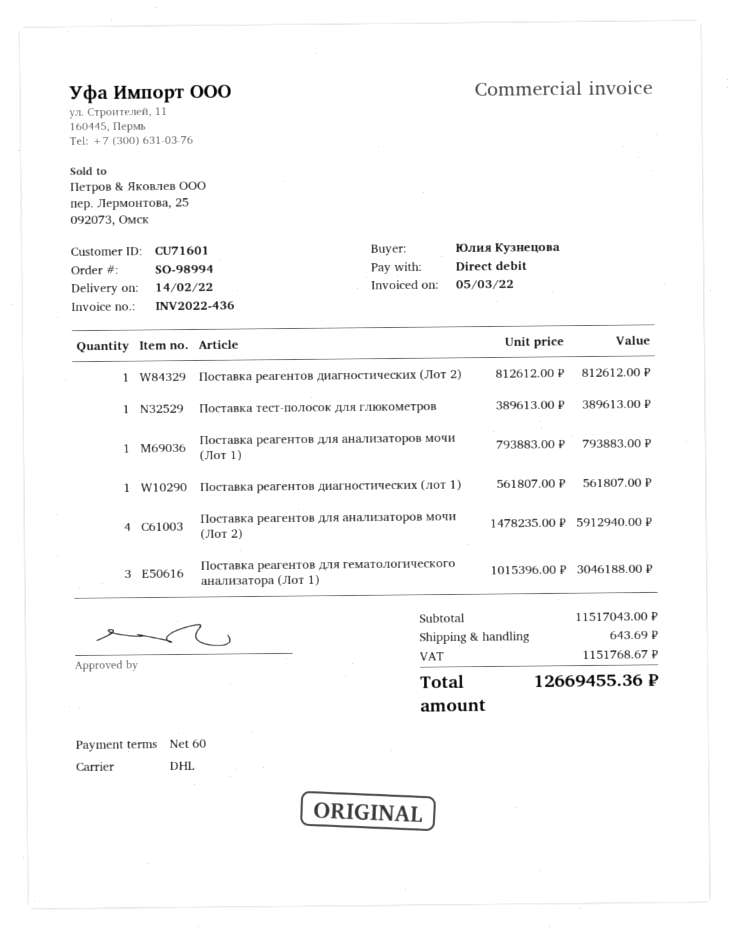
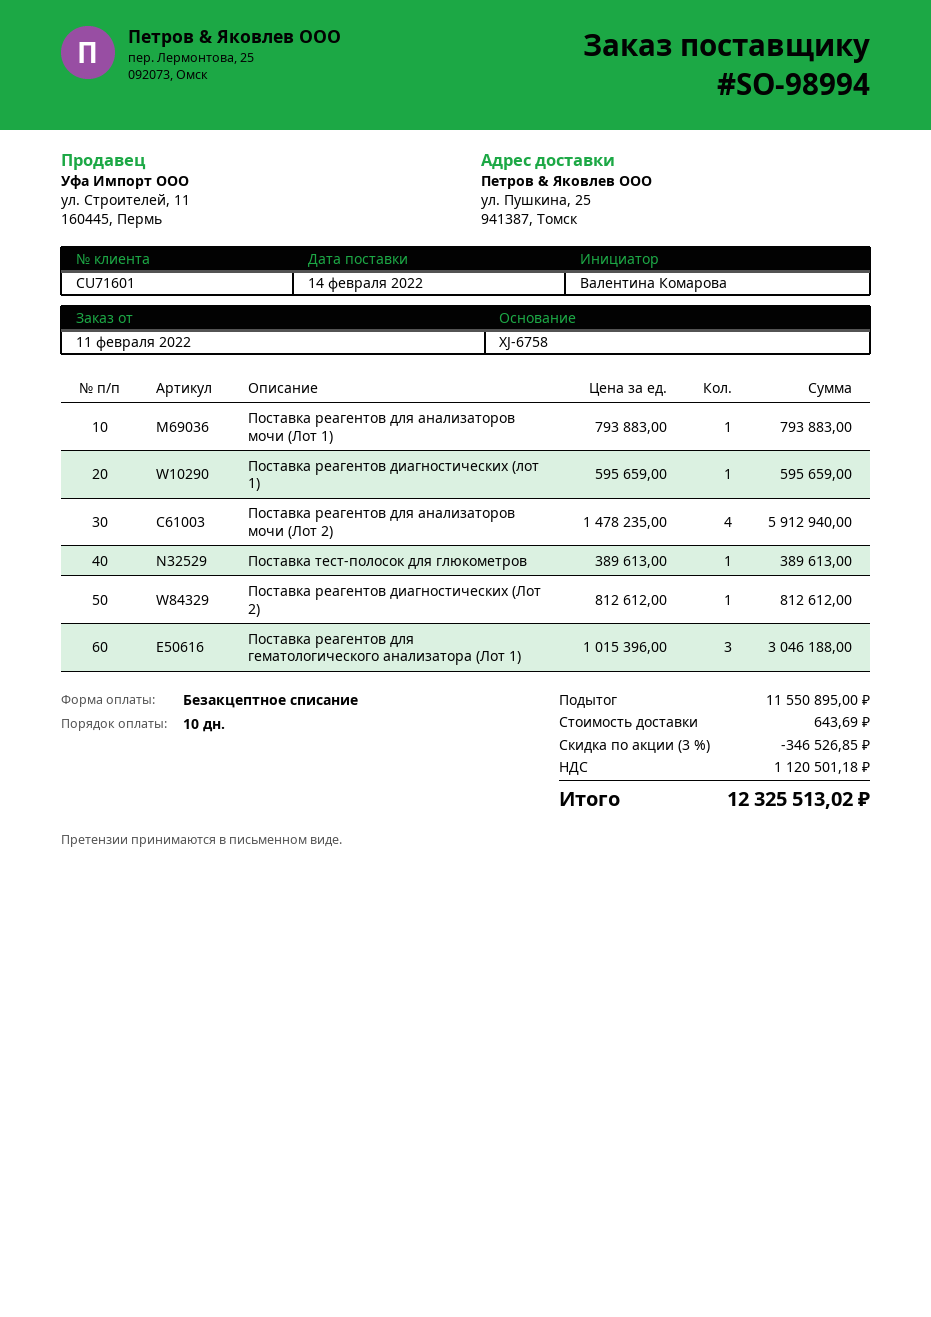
payment terms: 60 days -> 10 days
ordered by: Юлия Кузнецова -> Валентина Комарова
Поставка реагентов диагностических (лот 1): 1 x 561807.00 = 561807.00 -> 1 x 595659.00 = 595659.00
subtotal: 11517043.00 -> 11550895.00
discount: none -> 3% = 346526.85
tax: 1151768.67 -> 1120501.18
total: 12669455.36 -> 12325513.02

